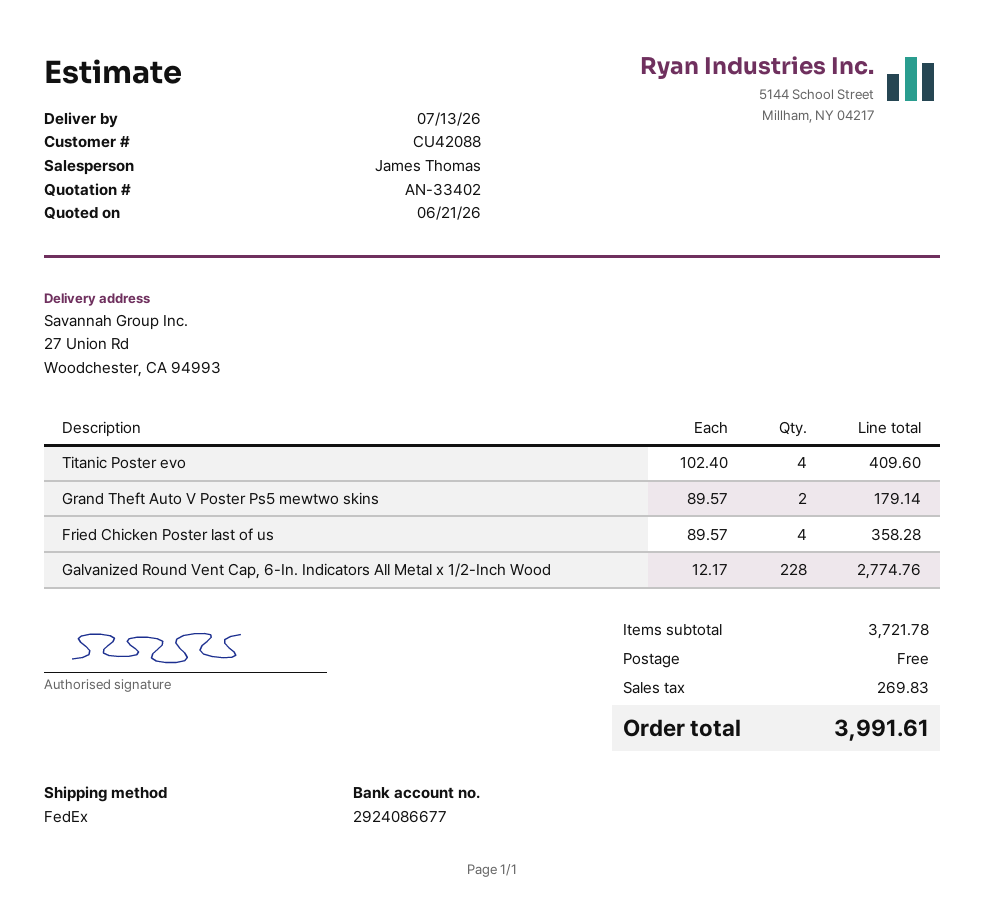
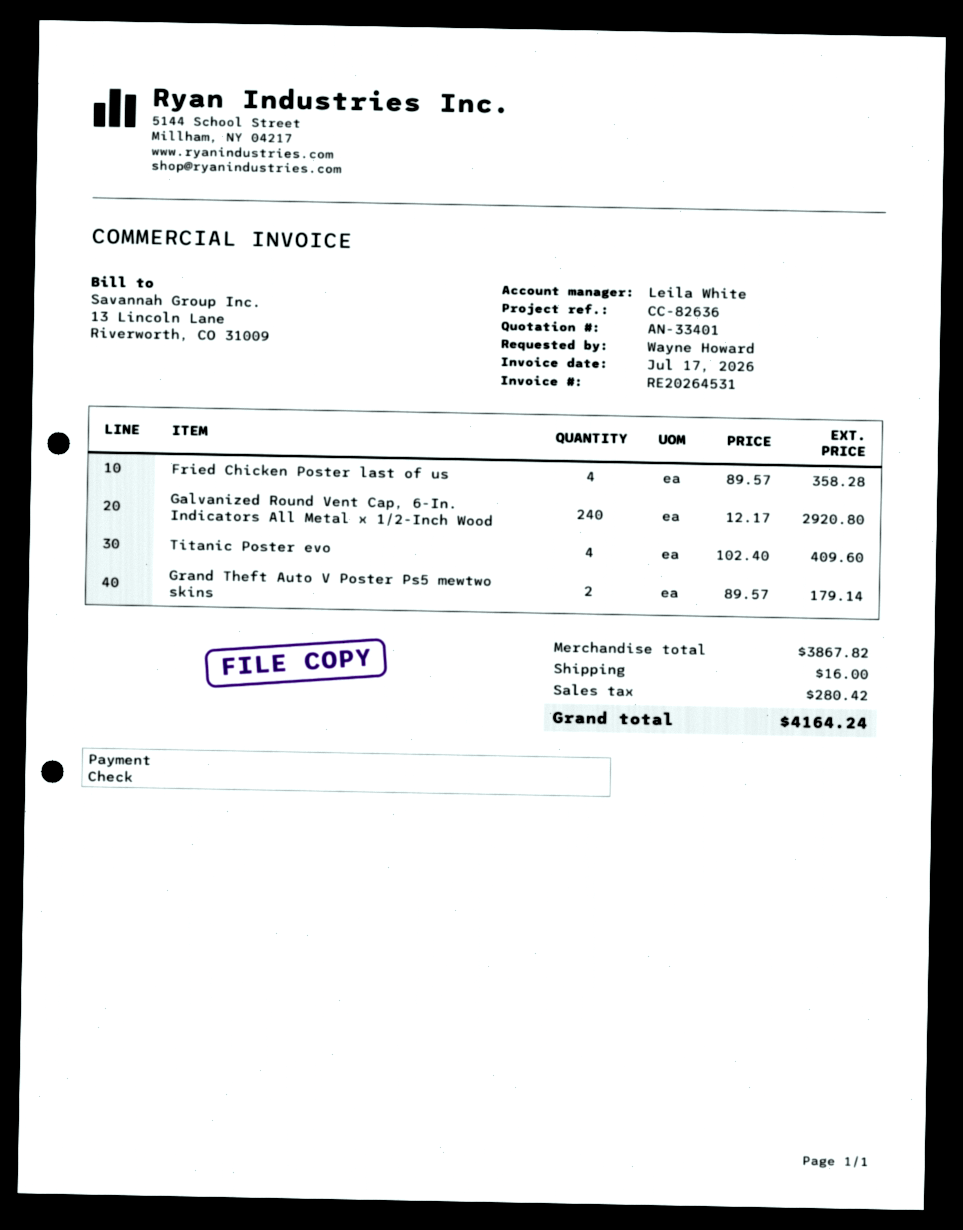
quote number: AN-33402 -> AN-33401
sales rep: James Thomas -> Leila White
Galvanized Round Vent Cap, 6-In. Indicators All Metal x 1/2-Inch Wood: 228 x 12.17 = 2774.76 -> 240 x 12.17 = 2920.80
subtotal: 3721.78 -> 3867.82
shipping: 0.00 -> 16.00
tax: 269.83 -> 280.42
total: 3991.61 -> 4164.24

